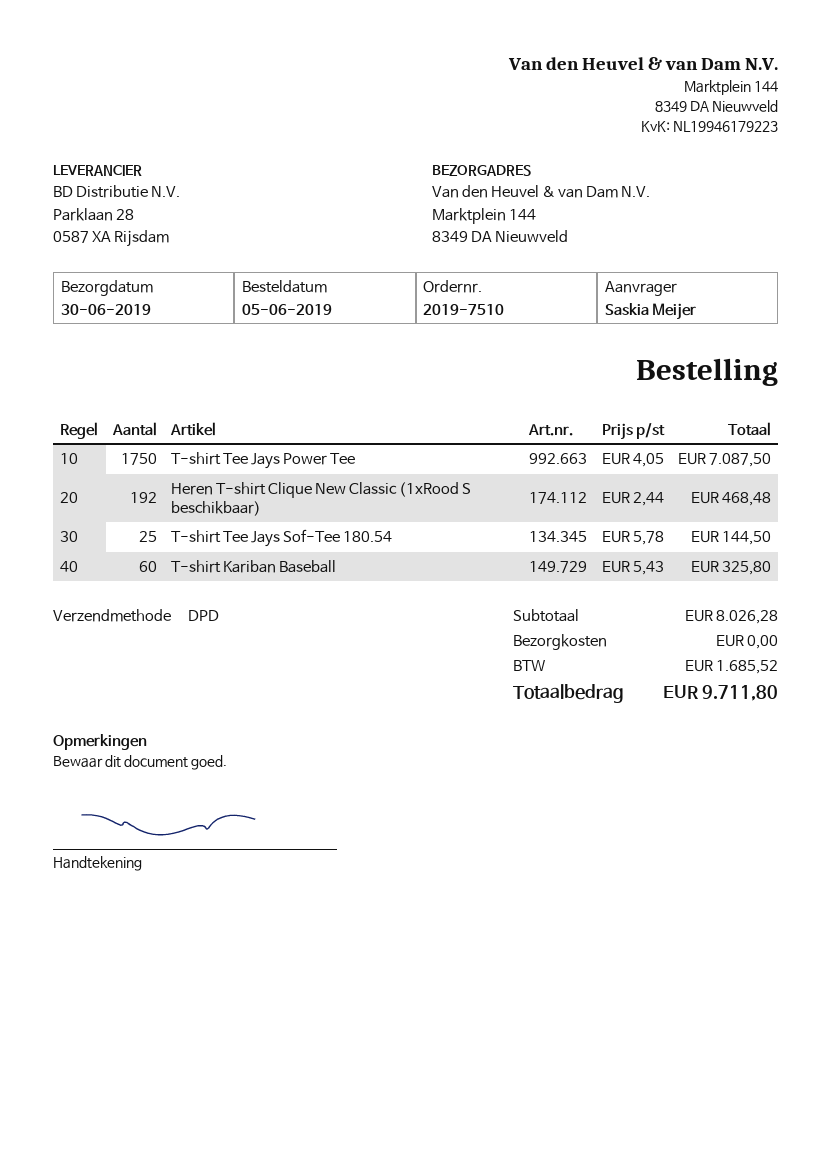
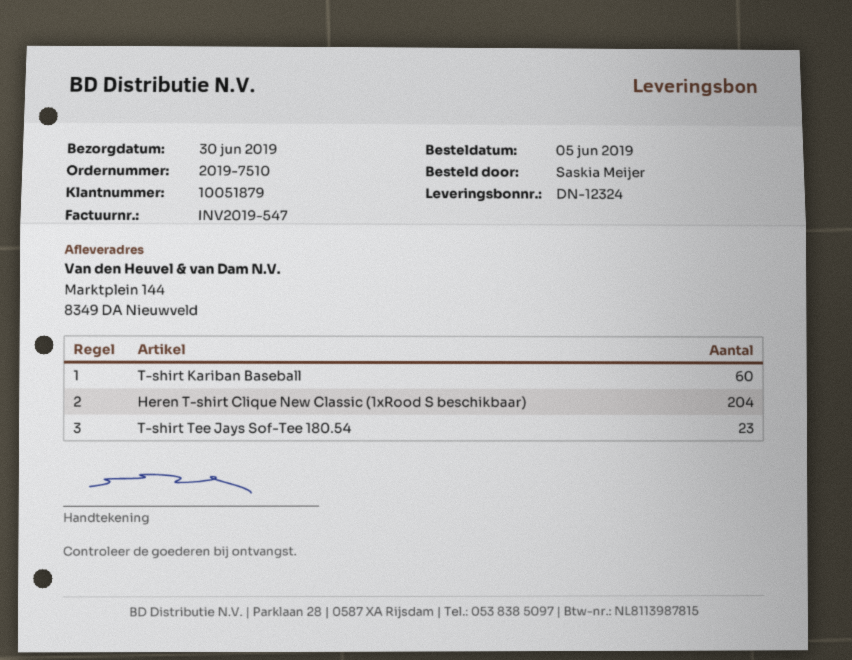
T-shirt Tee Jays Power Tee: 1750 -> none
Heren T-shirt Clique New Classic (1xRood S beschikbaar): 192 -> 204
T-shirt Tee Jays Sof-Tee 180.54: 25 -> 23

